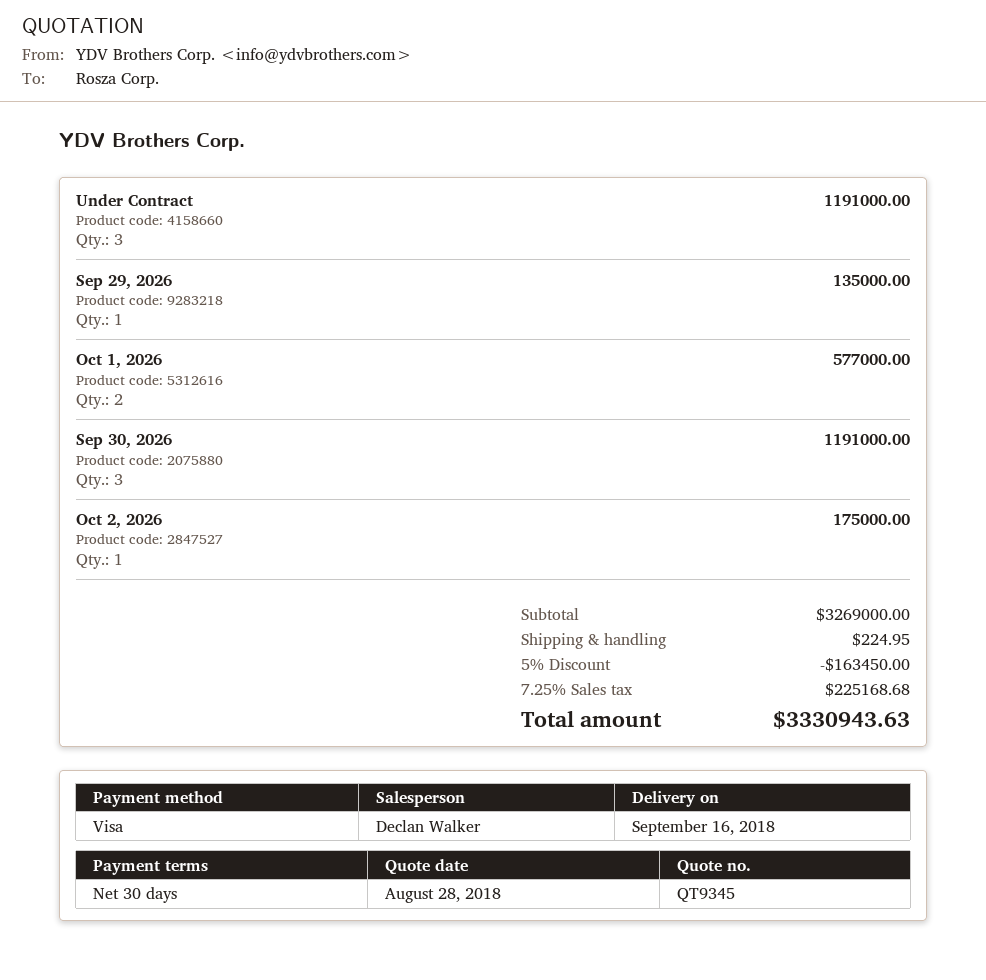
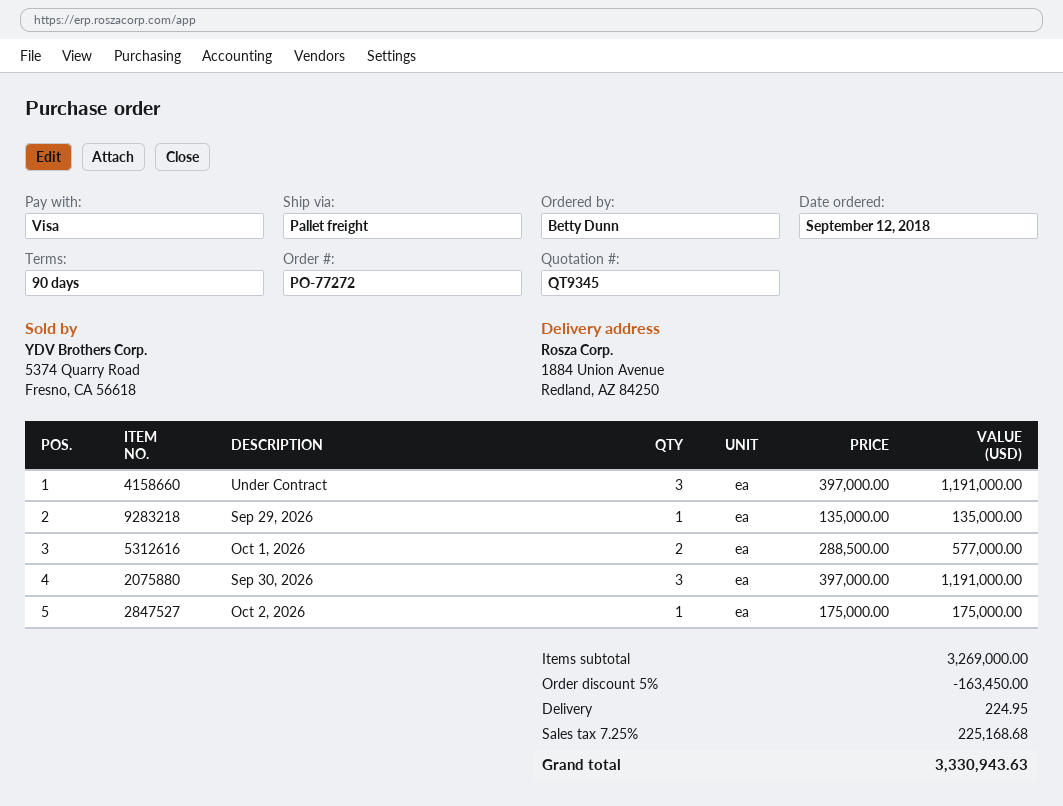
payment terms: 30 days -> 90 days

